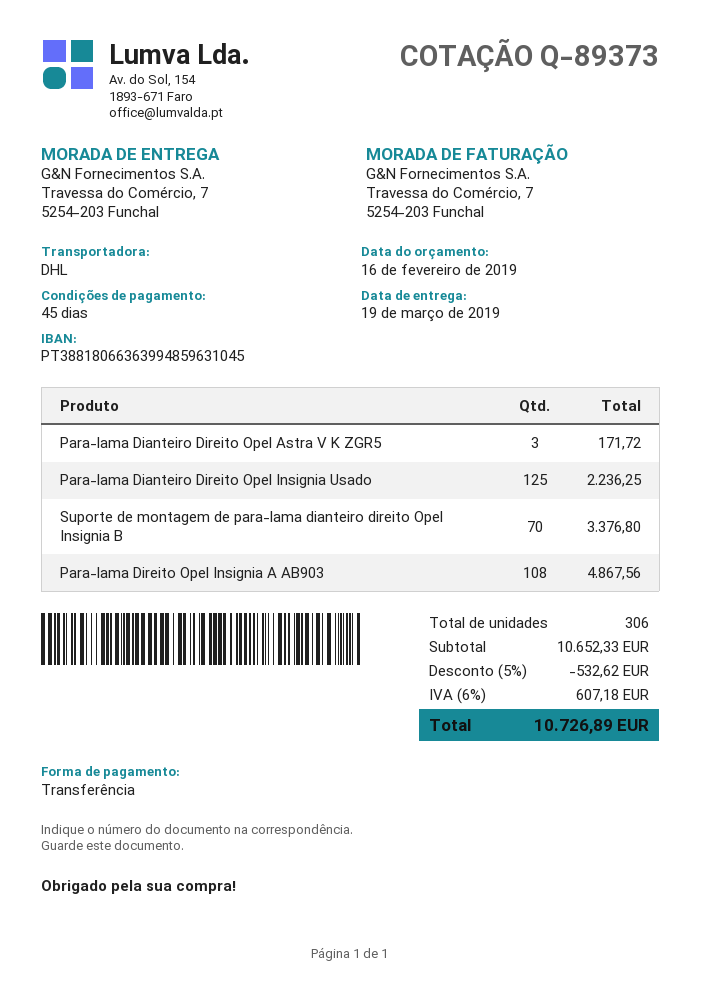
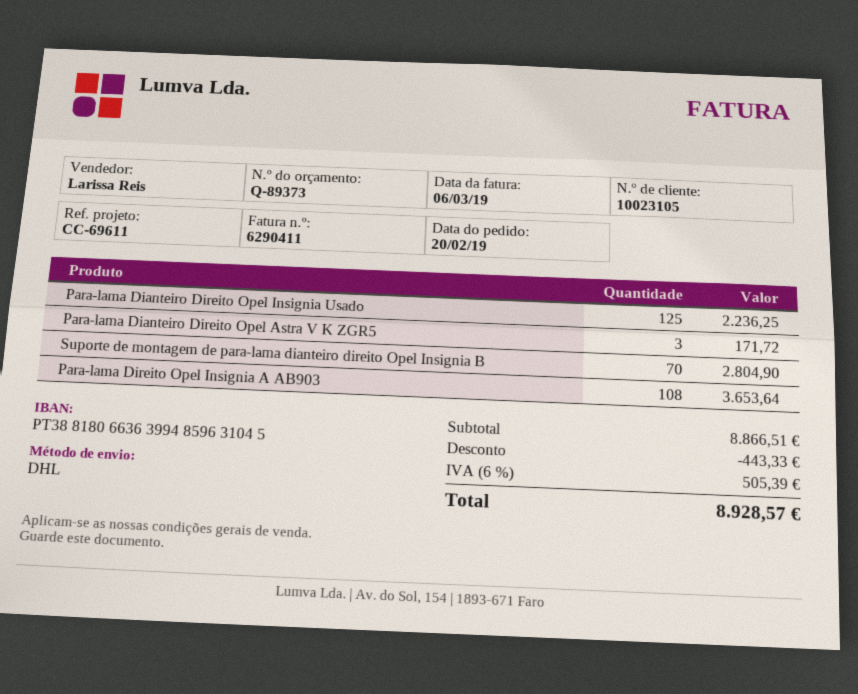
Suporte de montagem de para-lama dianteiro direito Opel Insignia B: 70 for 3376.80 -> 70 for 2804.90
Para-lama Direito Opel Insignia A AB903: 108 for 4867.56 -> 108 for 3653.64
subtotal: 10652.33 -> 8866.51
discount: 532.62 -> 443.33
tax: 6% = 607.18 -> 6% = 505.39
total: 10726.89 -> 8928.57

